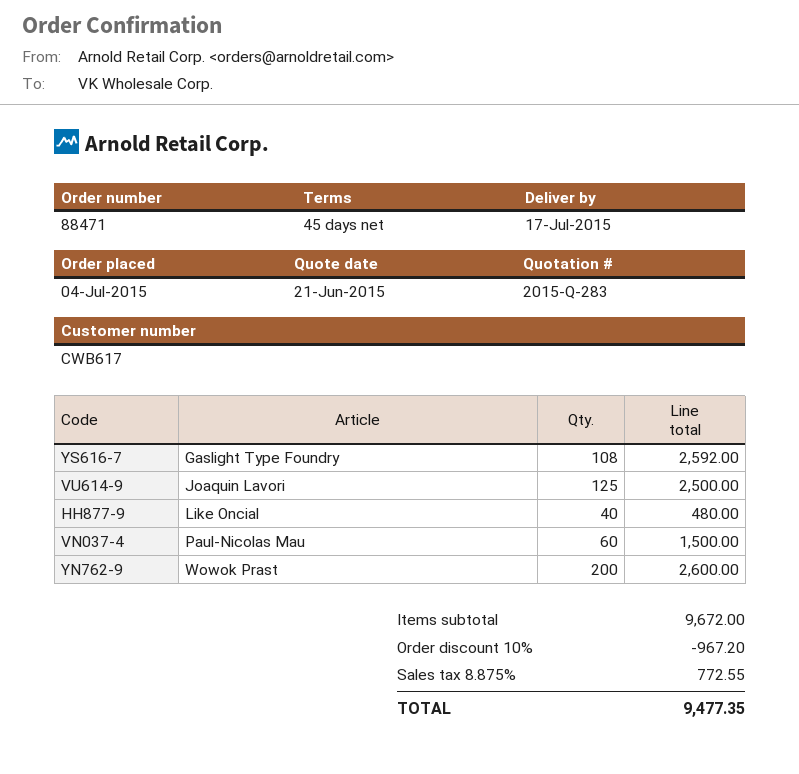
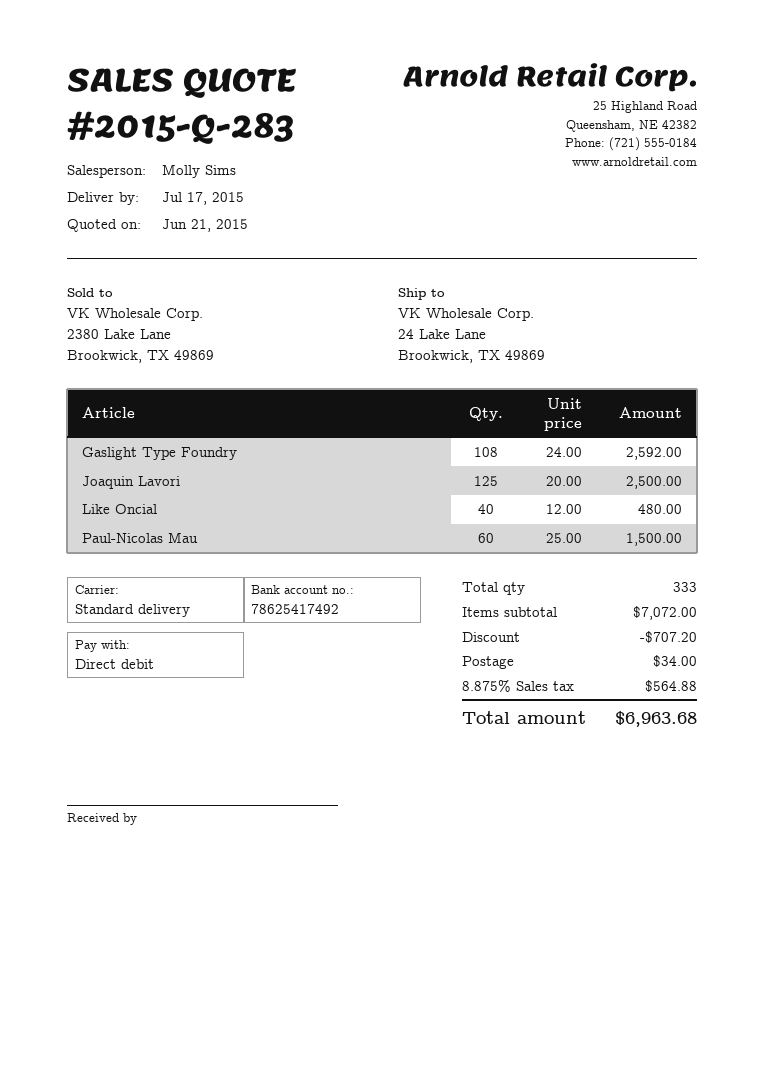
Wowok Prast: 200 for 2600.00 -> none
subtotal: 9672.00 -> 7072.00
discount: 967.20 -> 707.20
shipping: none -> 34.00
tax: 8.875% = 772.55 -> 8.875% = 564.88
total: 9477.35 -> 6963.68

